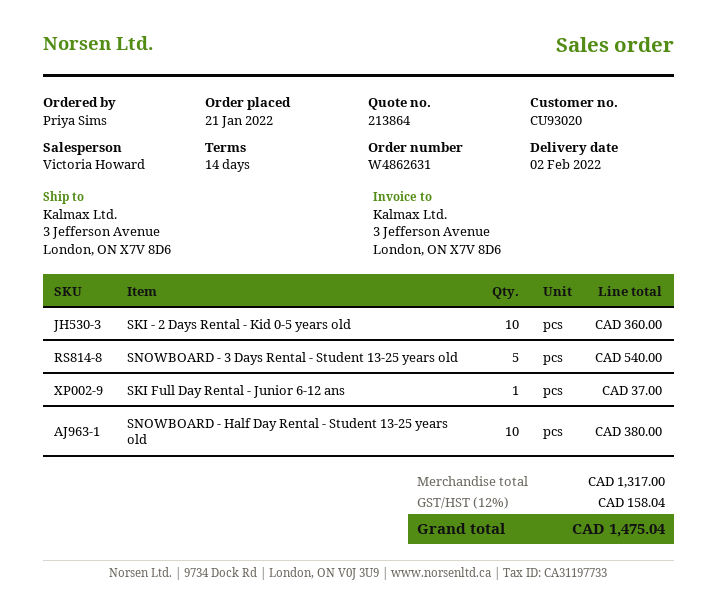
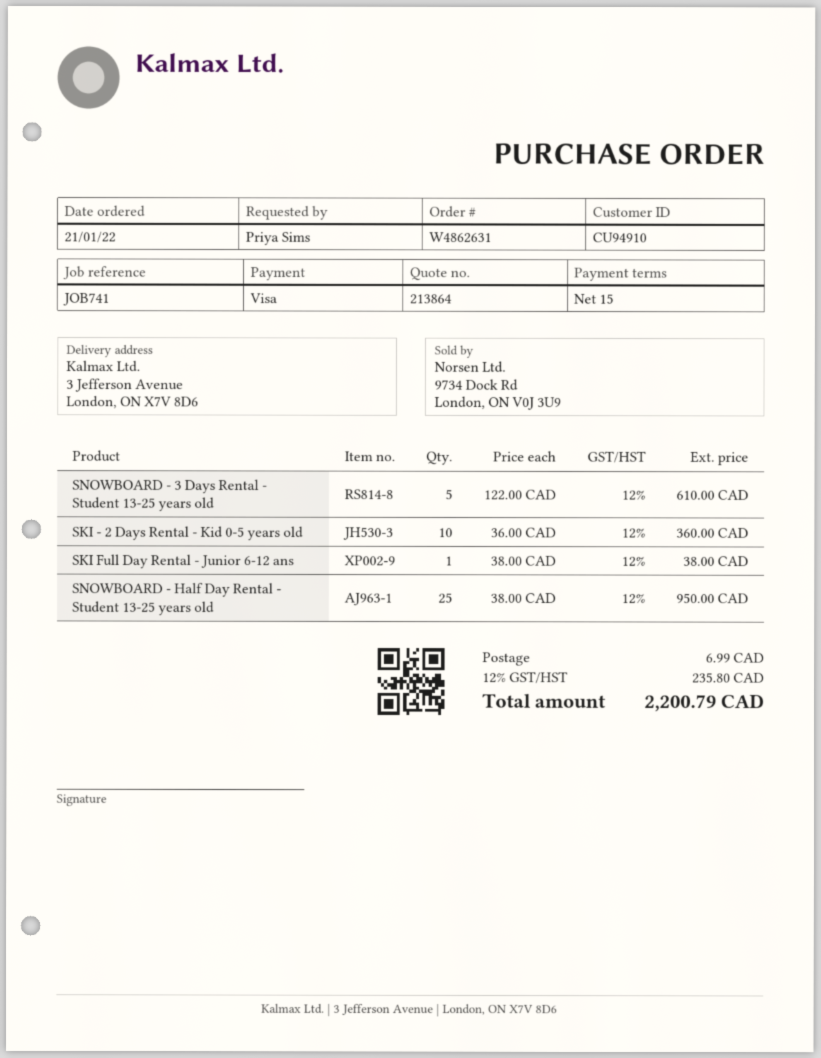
payment terms: 14 days -> 15 days
customer number: CU93020 -> CU94910
SNOWBOARD - 3 Days Rental - Student 13-25 years old: 5 for 540.00 -> 5 for 610.00
SKI Full Day Rental - Junior 6-12 ans: 1 for 37.00 -> 1 for 38.00
SNOWBOARD - Half Day Rental - Student 13-25 years old: 10 for 380.00 -> 25 for 950.00
shipping: none -> 6.99
tax: 12% = 158.04 -> 12% = 235.80
total: 1475.04 -> 2200.79

